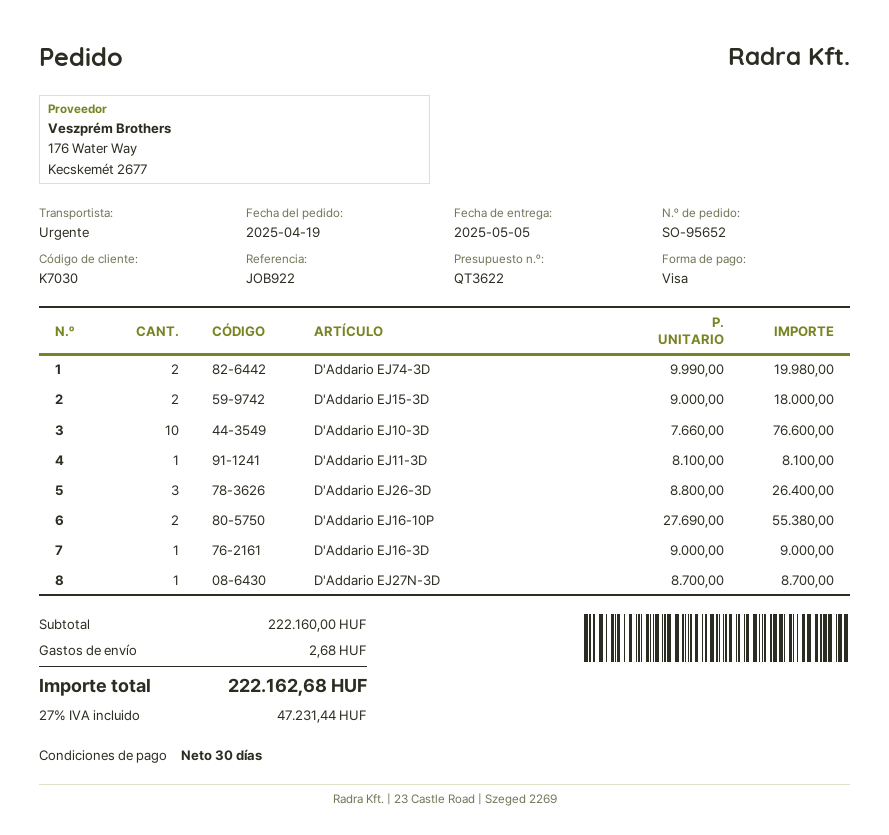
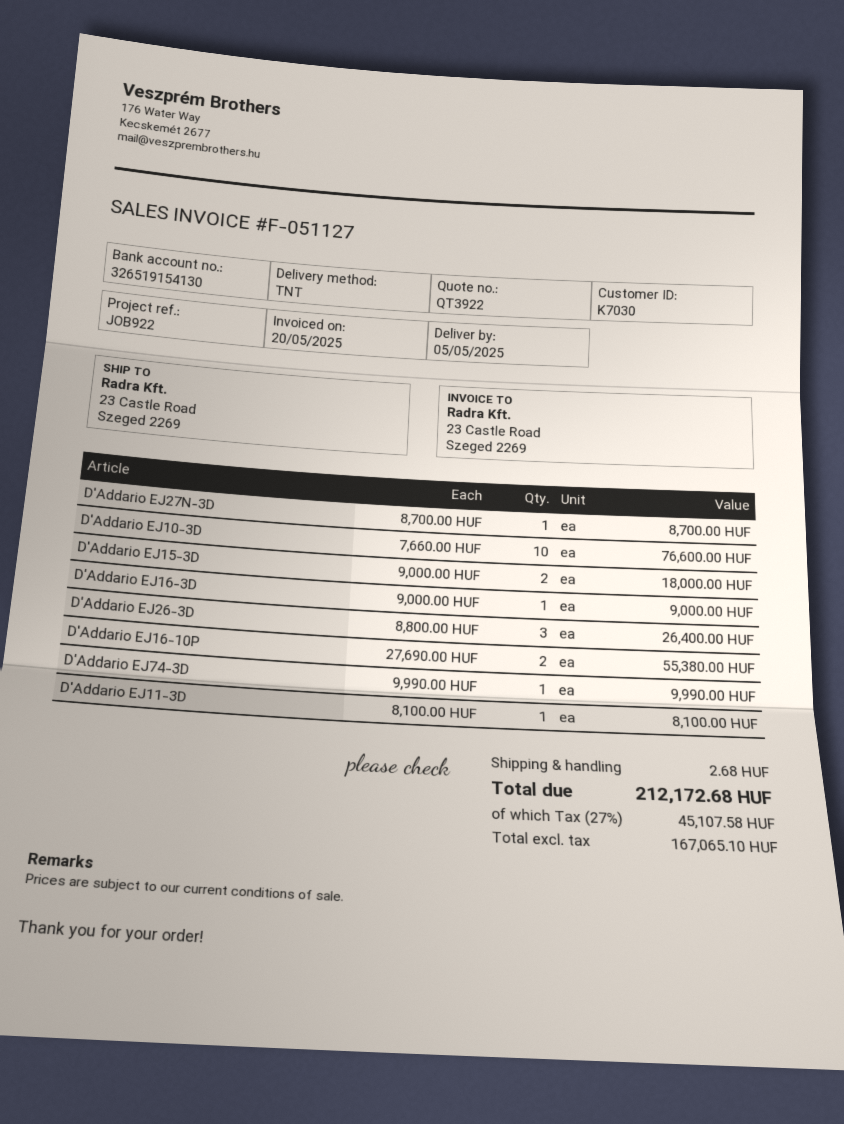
quote number: QT3622 -> QT3922
shipping method: express -> TNT
D'Addario EJ74-3D: 2 x 9990.00 = 19980.00 -> 1 x 9990.00 = 9990.00
tax: 27% = 47231.44 -> 27% = 45107.58
total: 222162.68 -> 212172.68

